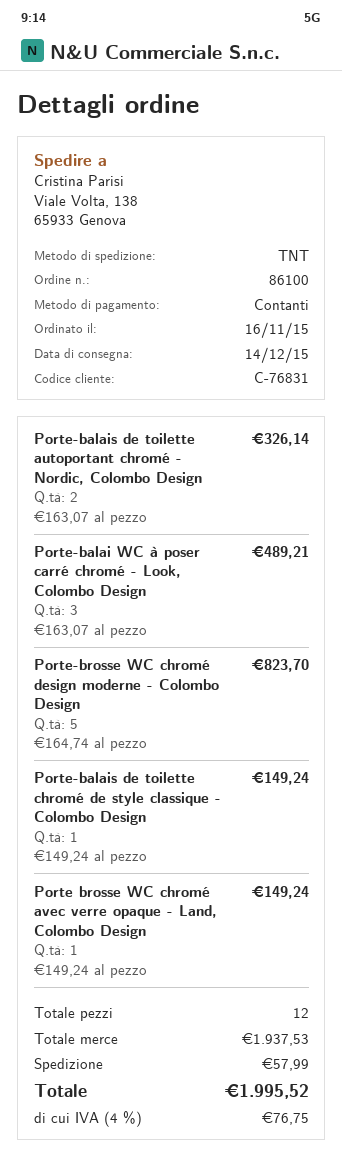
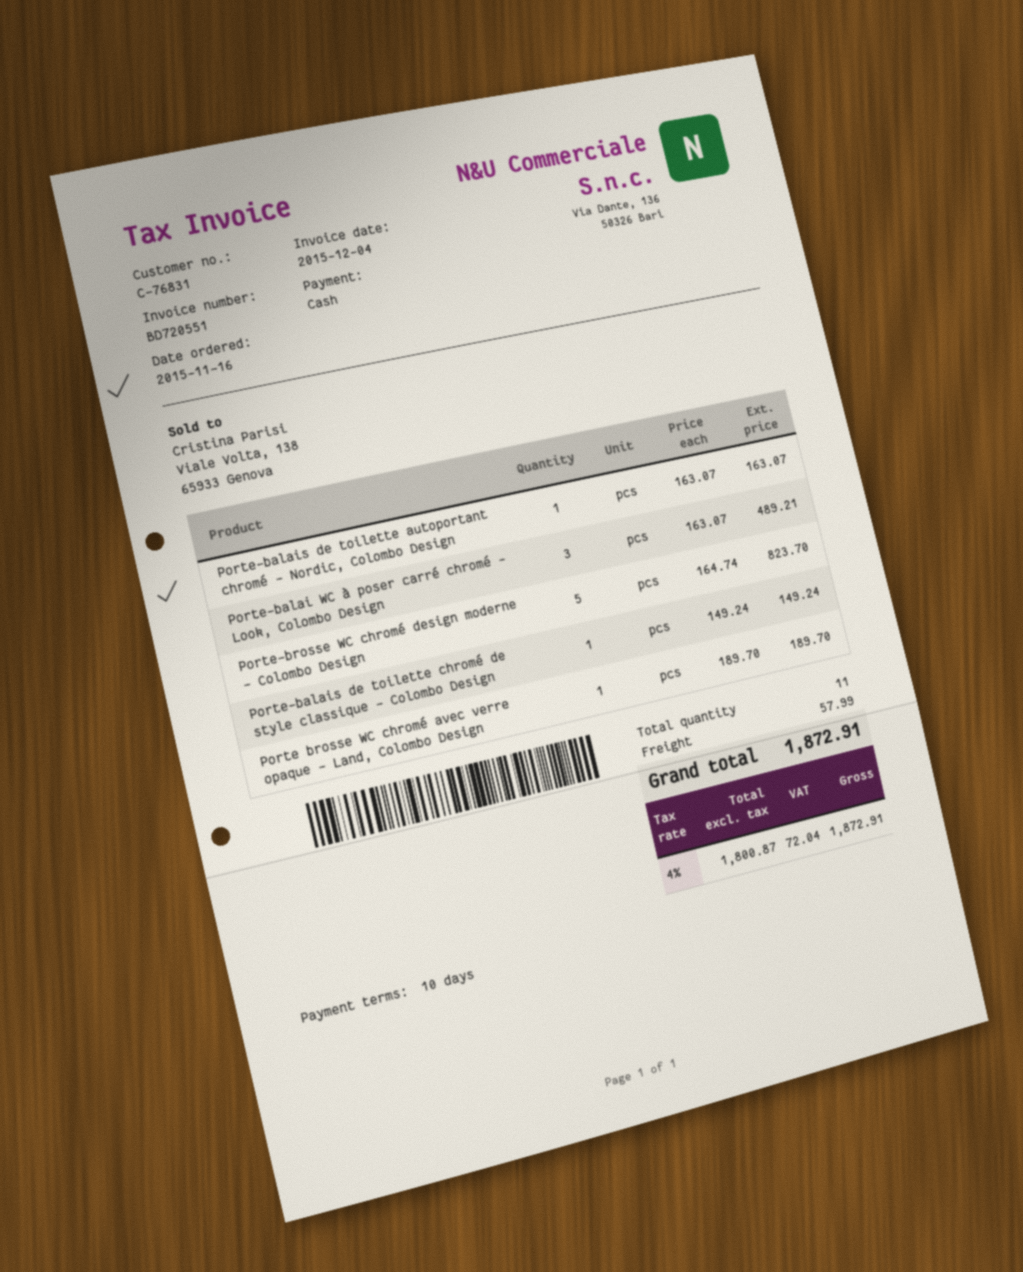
Porte-balais de toilette autoportant chromé - Nordic, Colombo Design: 2 x 163.07 = 326.14 -> 1 x 163.07 = 163.07
Porte brosse WC chromé avec verre opaque - Land, Colombo Design: 1 x 149.24 = 149.24 -> 1 x 189.70 = 189.70
total quantity: 12 -> 11
tax: 4% = 76.75 -> 4% = 72.04
total: 1995.52 -> 1872.91

